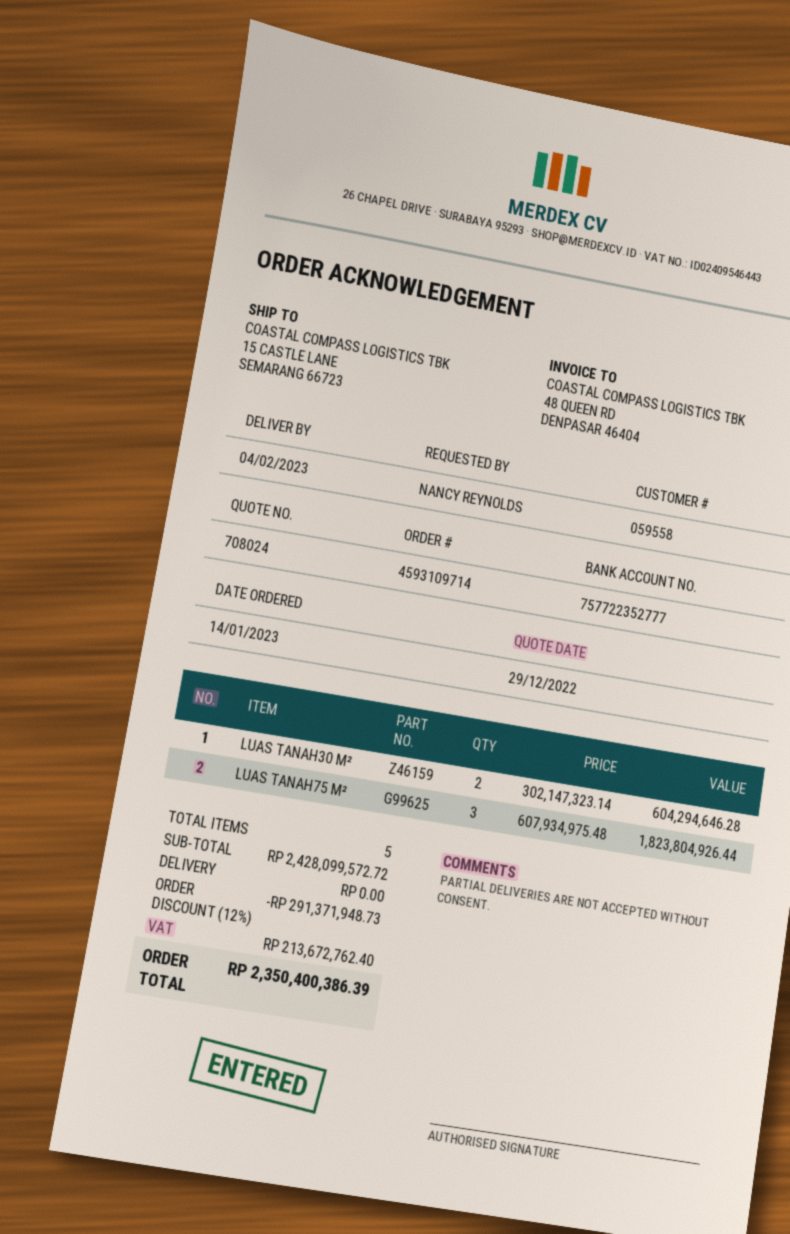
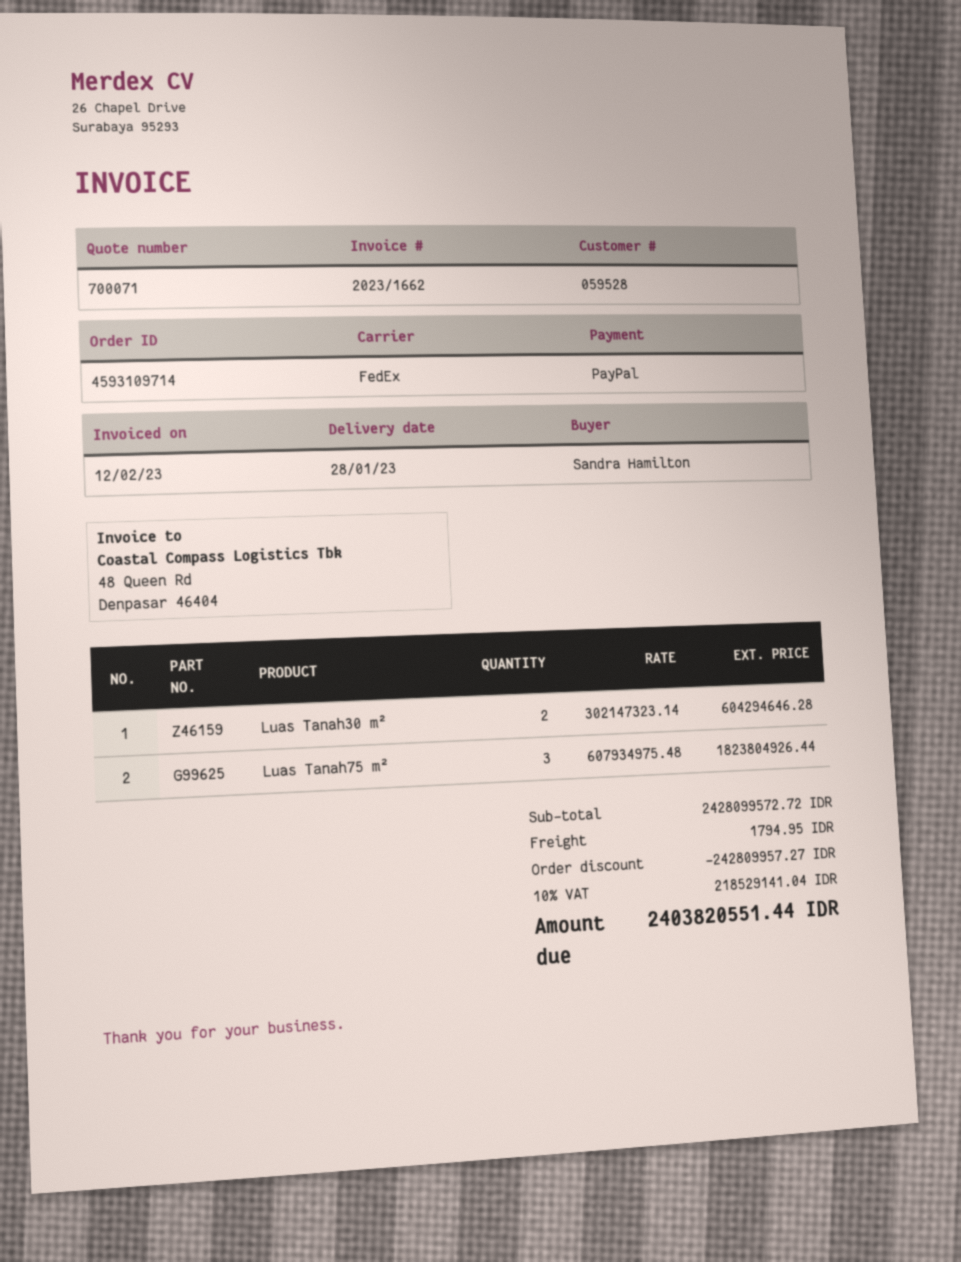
quote number: 708024 -> 700071
delivery date: 2023-02-04 -> 2023-01-28
customer number: 059558 -> 059528
ordered by: NANCY REYNOLDS -> Sandra Hamilton
discount: 291371948.73 -> 242809957.27
shipping: 0.00 -> 1794.95
tax: 213672762.40 -> 218529141.04
total: 2350400386.39 -> 2403820551.44

